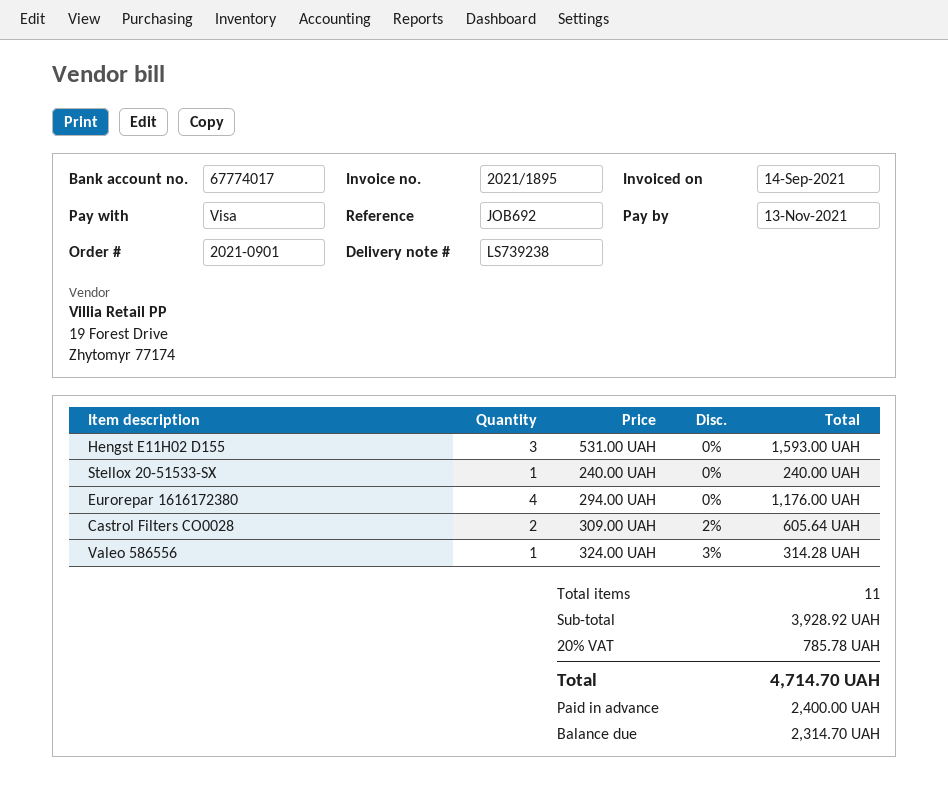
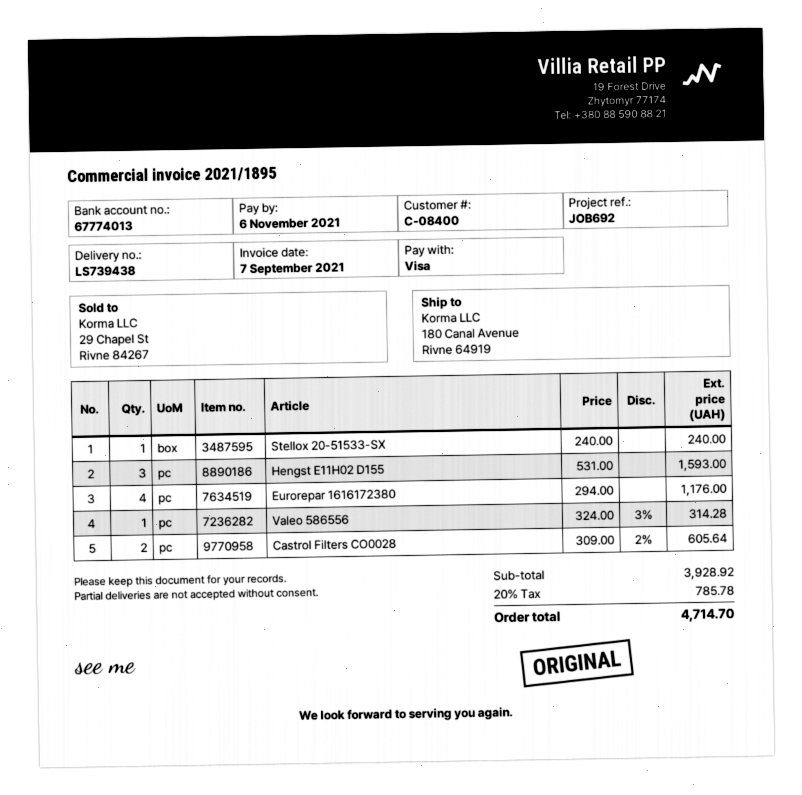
delivery note number: LS739238 -> LS739438
invoice date: 2021-09-14 -> 2021-09-07
due date: 2021-11-13 -> 2021-11-06
bank account: 67774017 -> 67774013

